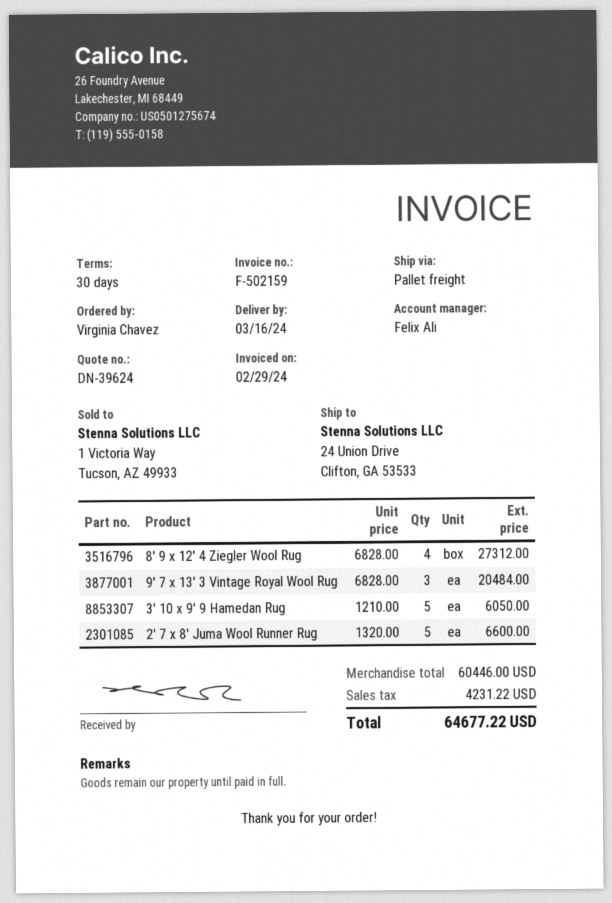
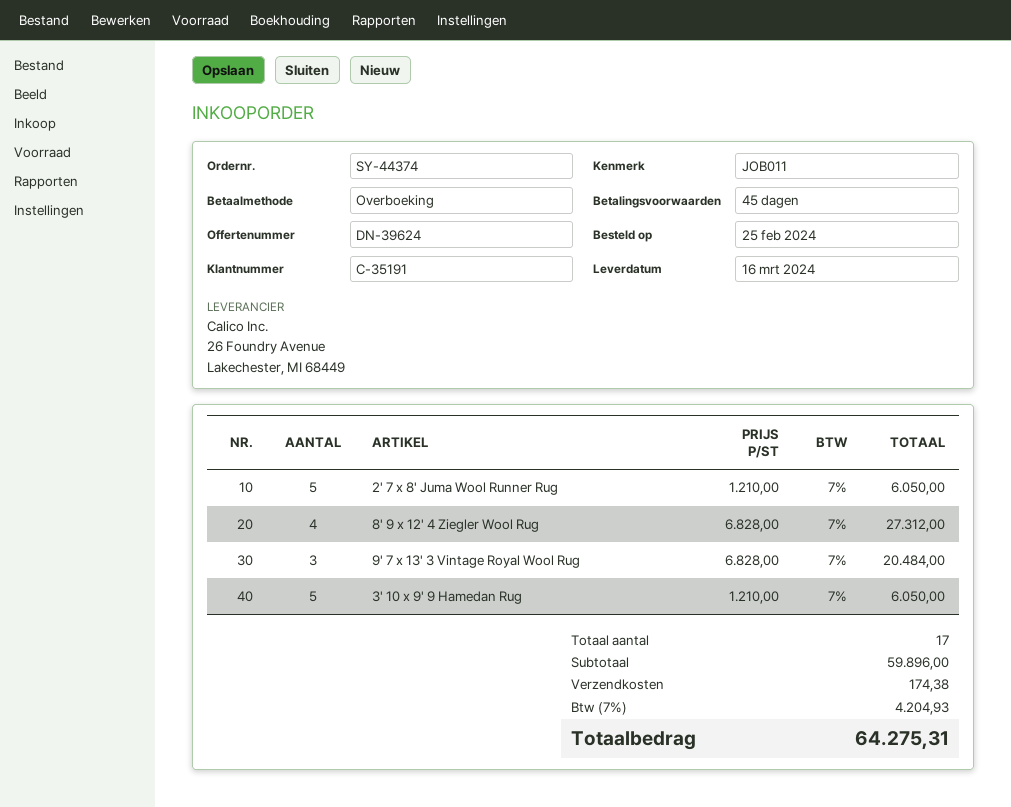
payment terms: 30 days -> 45 days
2' 7 x 8' Juma Wool Runner Rug: 5 x 1320.00 = 6600.00 -> 5 x 1210.00 = 6050.00
subtotal: 60446.00 -> 59896.00
shipping: none -> 174.38
tax: 4231.22 -> 4204.93
total: 64677.22 -> 64275.31

